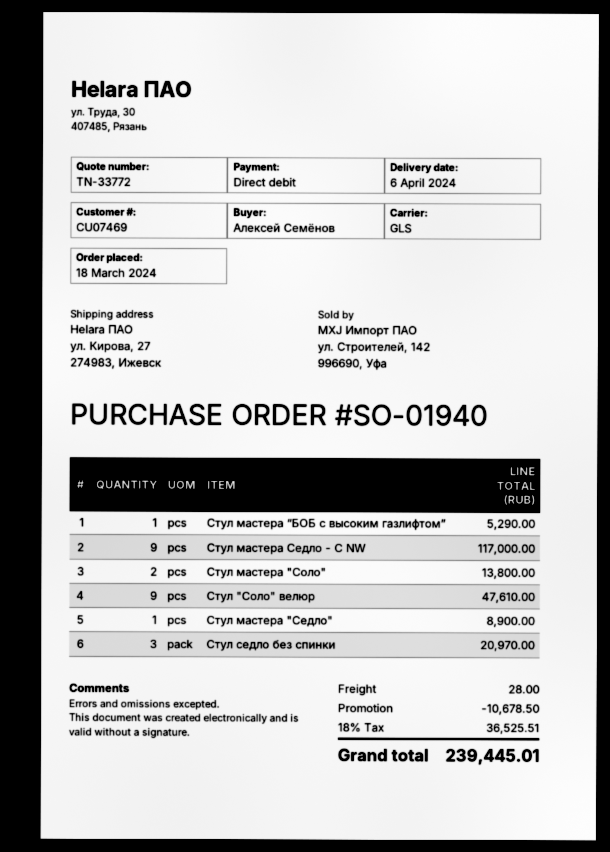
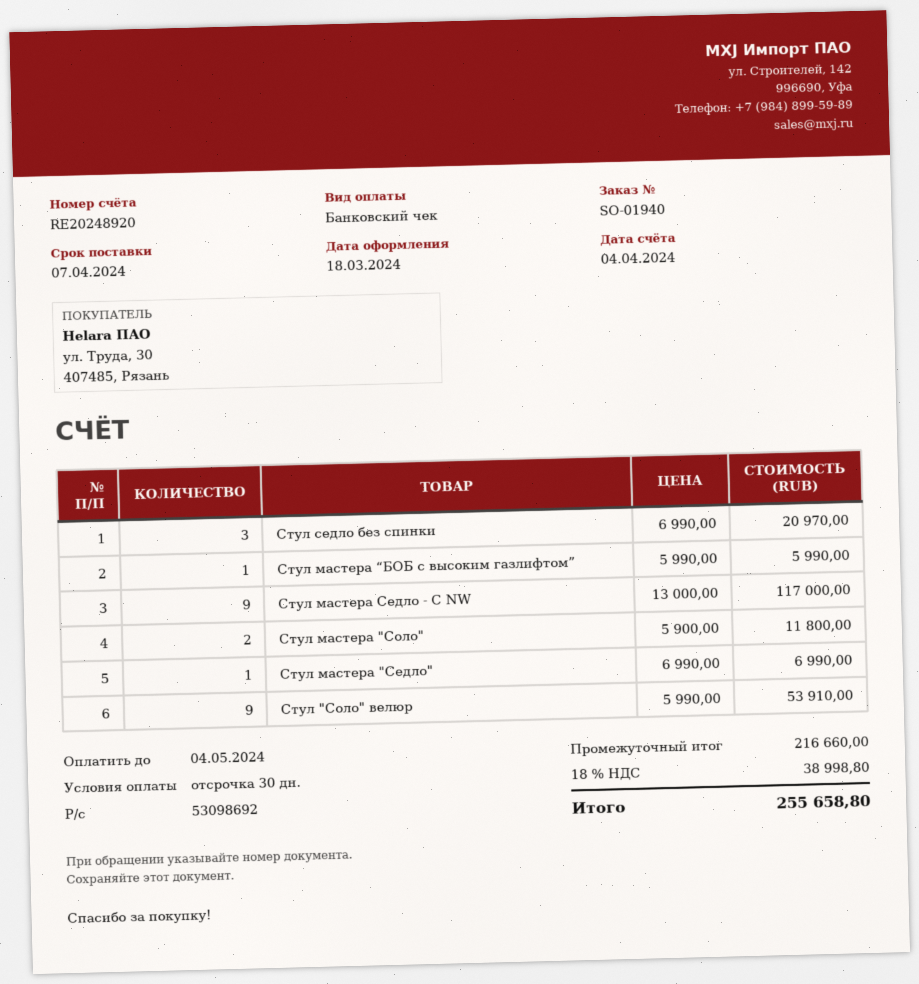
delivery date: 2024-04-06 -> 2024-04-07
payment method: direct debit -> cheque
Стул мастера “БОБ с высоким газлифтом”: 1 for 5290.00 -> 1 for 5990.00
Стул мастера "Соло": 2 for 13800.00 -> 2 for 11800.00
Стул "Соло" велюр: 9 for 47610.00 -> 9 for 53910.00
Стул мастера "Седло": 1 for 8900.00 -> 1 for 6990.00
discount: 10678.50 -> none
shipping: 28.00 -> none
tax: 18% = 36525.51 -> 18% = 38998.80
total: 239445.01 -> 255658.80

